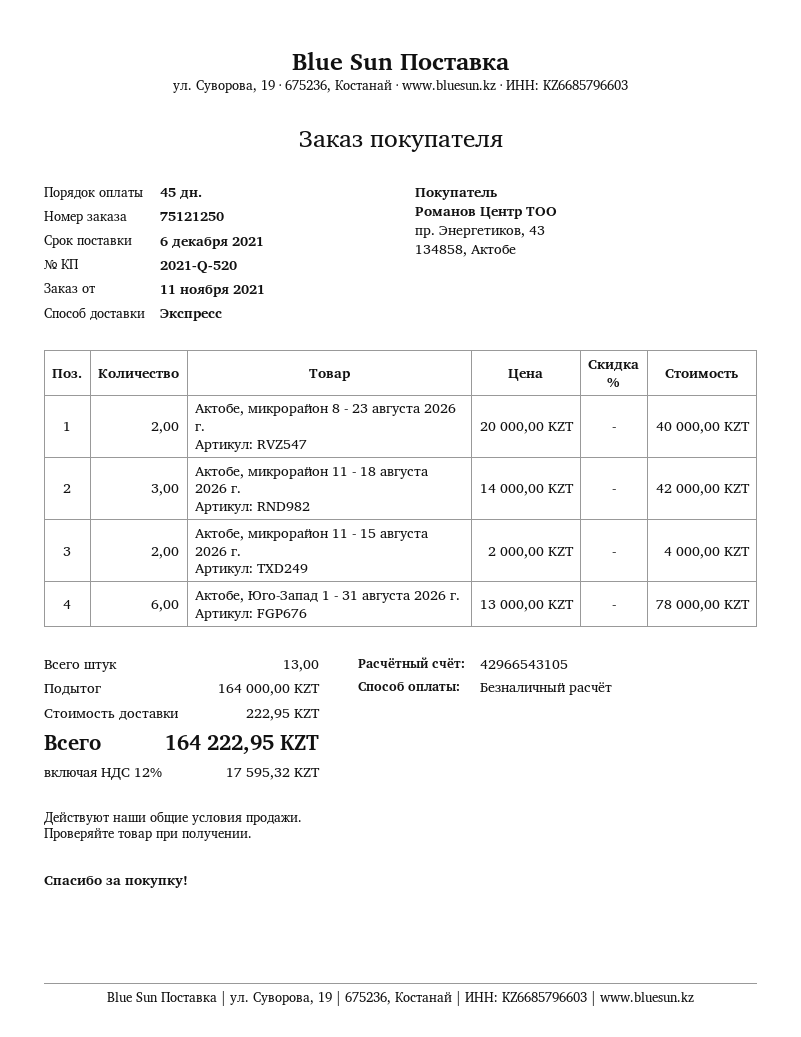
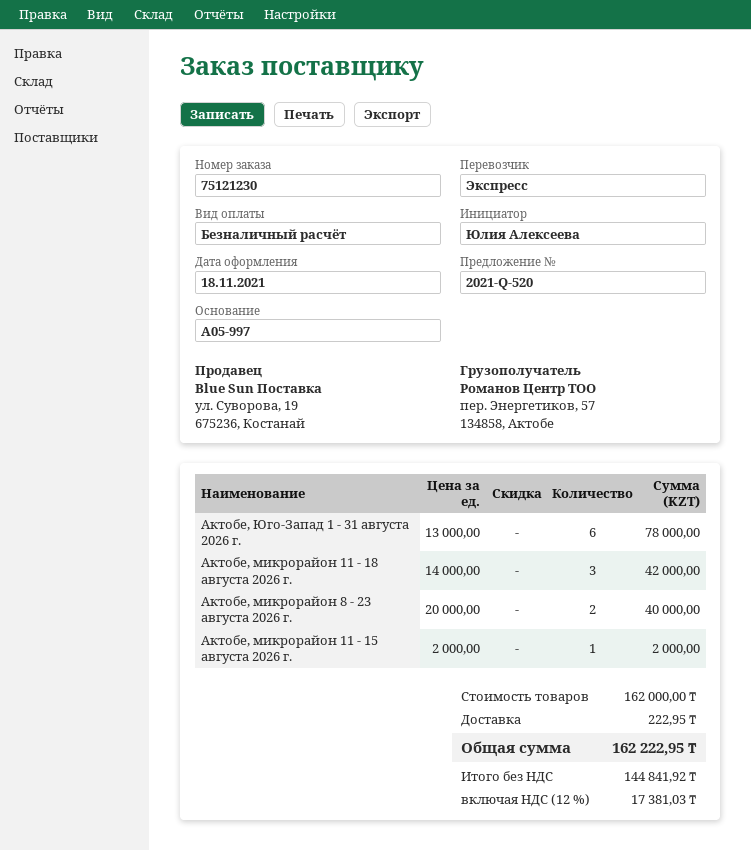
order number: 75121250 -> 75121230
order date: 2021-11-11 -> 2021-11-18
Актобе, микрорайон 11 - 15 августа 2026 г.: 2 x 2000.00 = 4000.00 -> 1 x 2000.00 = 2000.00
subtotal: 164000.00 -> 162000.00
tax: 12% = 17595.32 -> 12% = 17381.03
total: 164222.95 -> 162222.95

